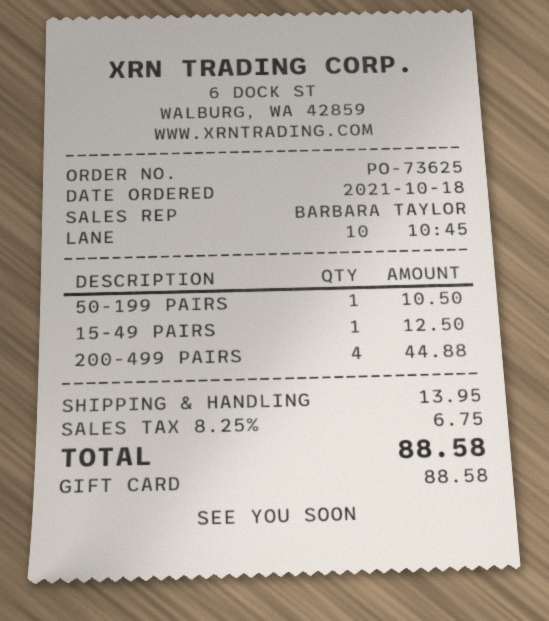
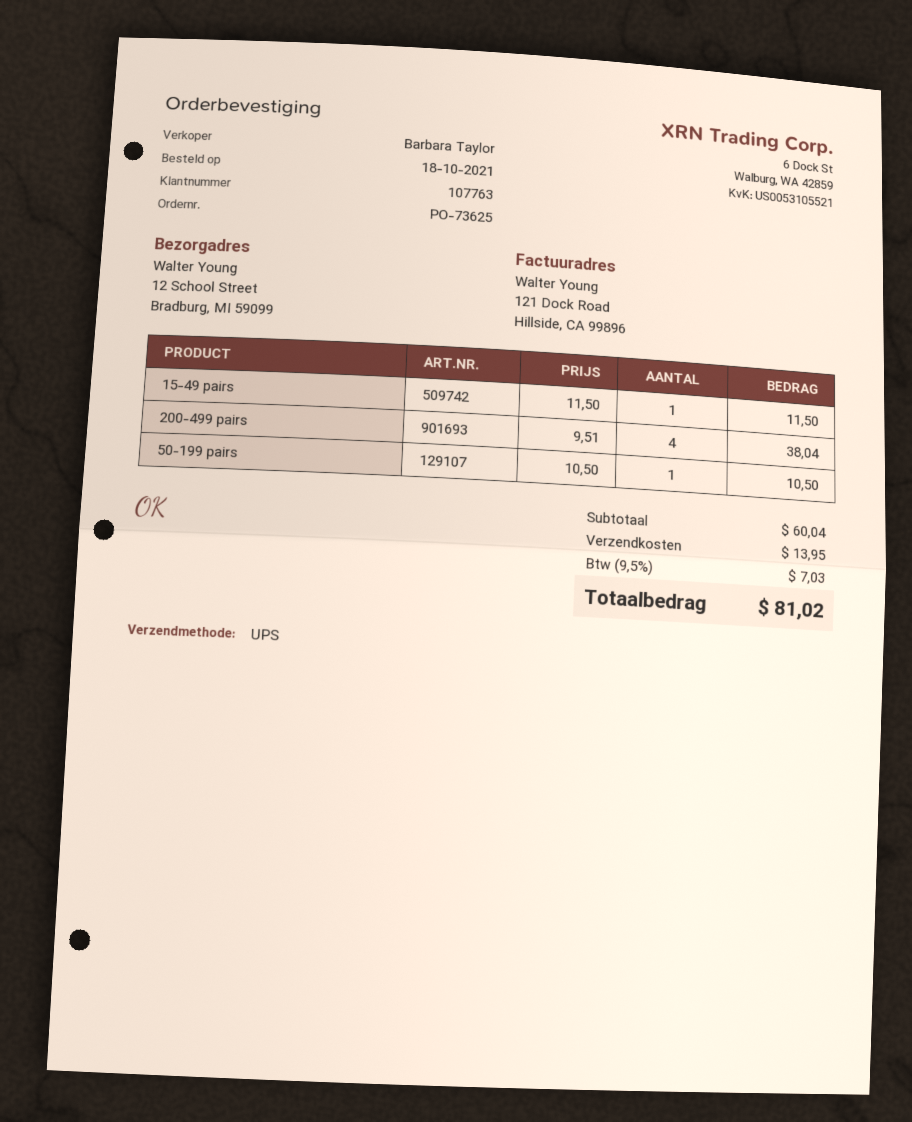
15-49 PAIRS: 1 for 12.50 -> 1 for 11.50
200-499 PAIRS: 4 for 44.88 -> 4 for 38.04
tax: 8.25% = 6.75 -> 9.5% = 7.03
total: 88.58 -> 81.02

